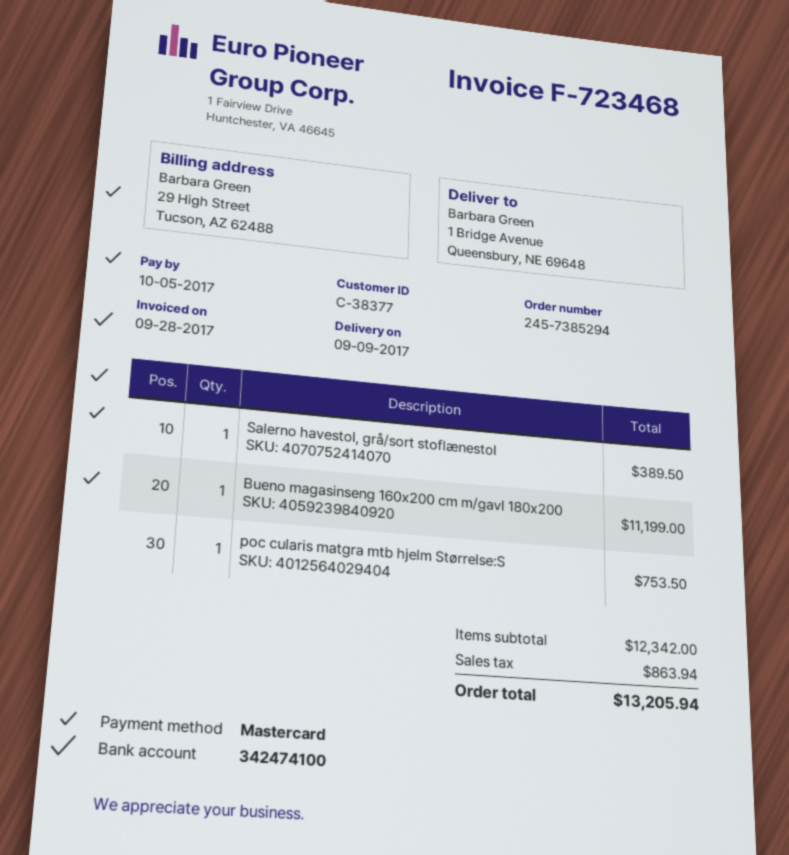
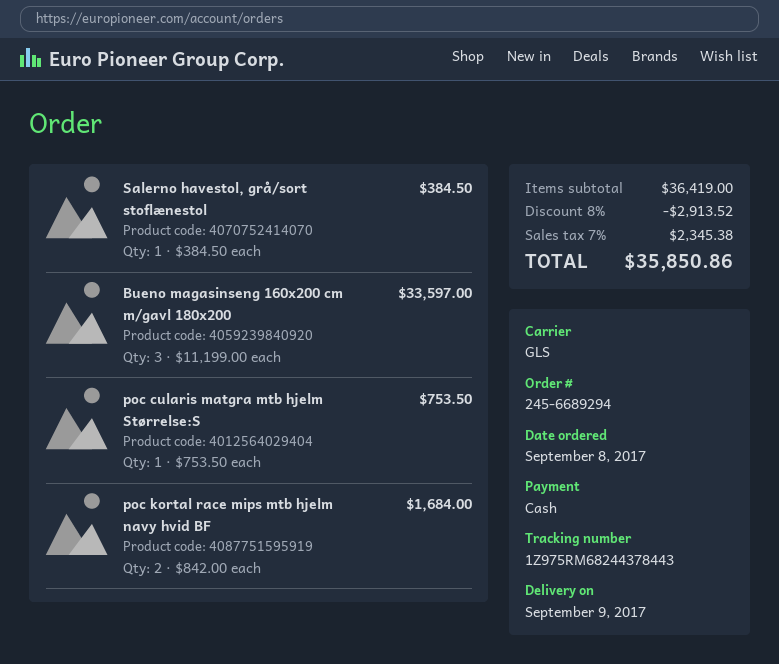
order number: 245-7385294 -> 245-6689294
payment method: Mastercard -> cash
Salerno havestol, grå/sort stoflænestol: 1 for 389.50 -> 1 for 384.50
Bueno magasinseng 160x200 cm m/gavl 180x200: 1 for 11199.00 -> 3 for 33597.00
poc kortal race mips mtb hjelm navy hvid BF: none -> 2 for 1684.00
subtotal: 12342.00 -> 36419.00
discount: none -> 8% = 2913.52
tax: 863.94 -> 2345.38
total: 13205.94 -> 35850.86

